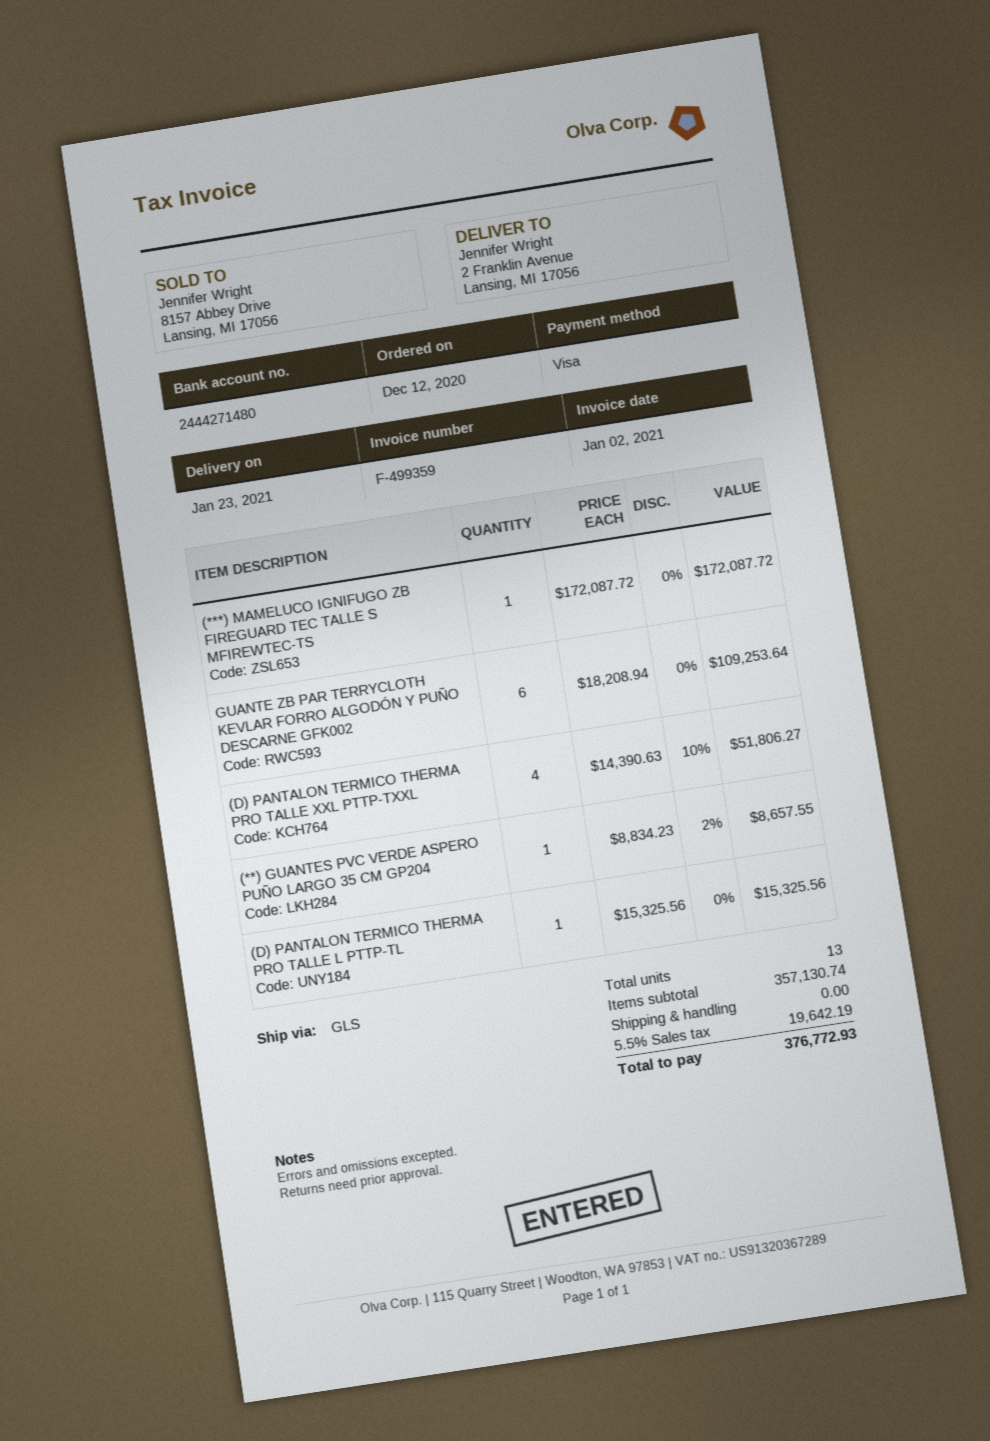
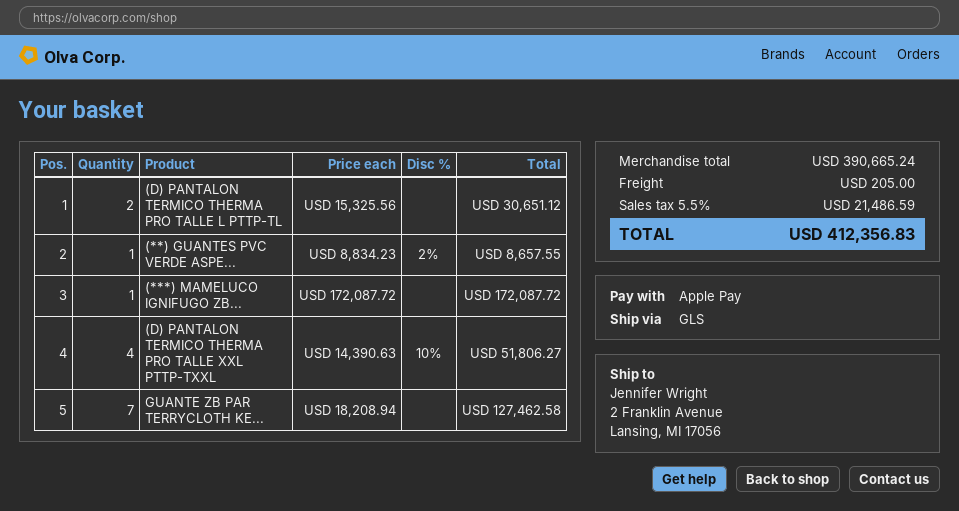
payment method: Visa -> Apple Pay
GUANTE ZB PAR TERRYCLOTH KEVLAR FORRO ALGODÓN Y PUÑO DESCARNE GFK002: 6 x 18208.94 = 109253.64 -> 7 x 18208.94 = 127462.58
(D) PANTALON TERMICO THERMA PRO TALLE L PTTP-TL: 1 x 15325.56 = 15325.56 -> 2 x 15325.56 = 30651.12
subtotal: 357130.74 -> 390665.24
shipping: 0.00 -> 205.00
tax: 5.5% = 19642.19 -> 5.5% = 21486.59
total: 376772.93 -> 412356.83

